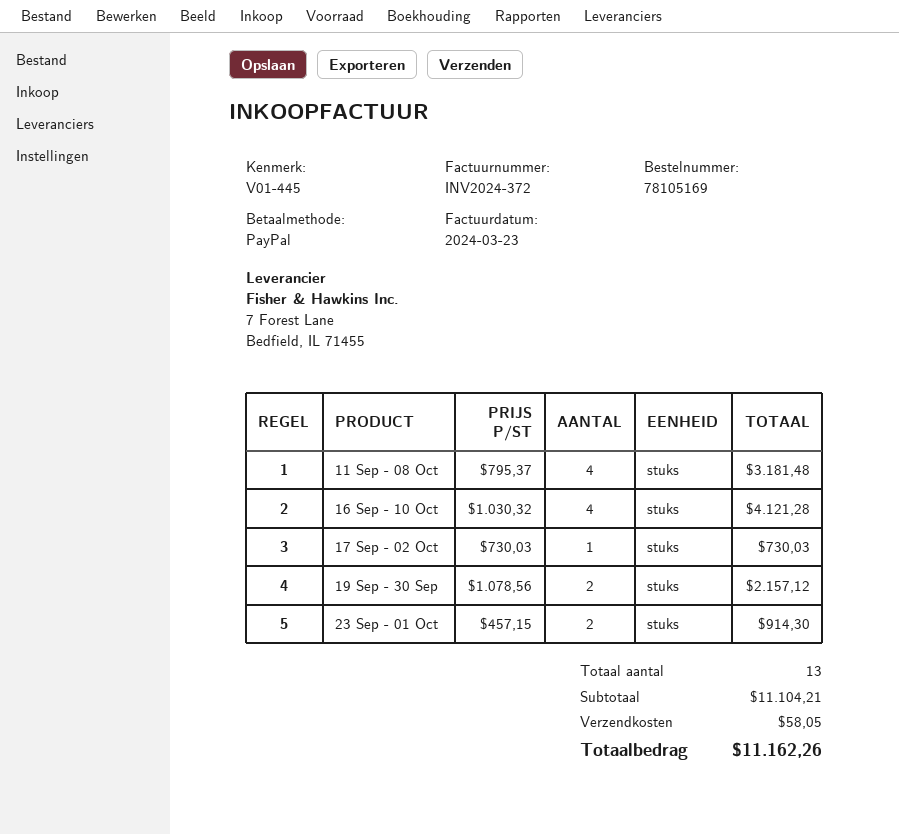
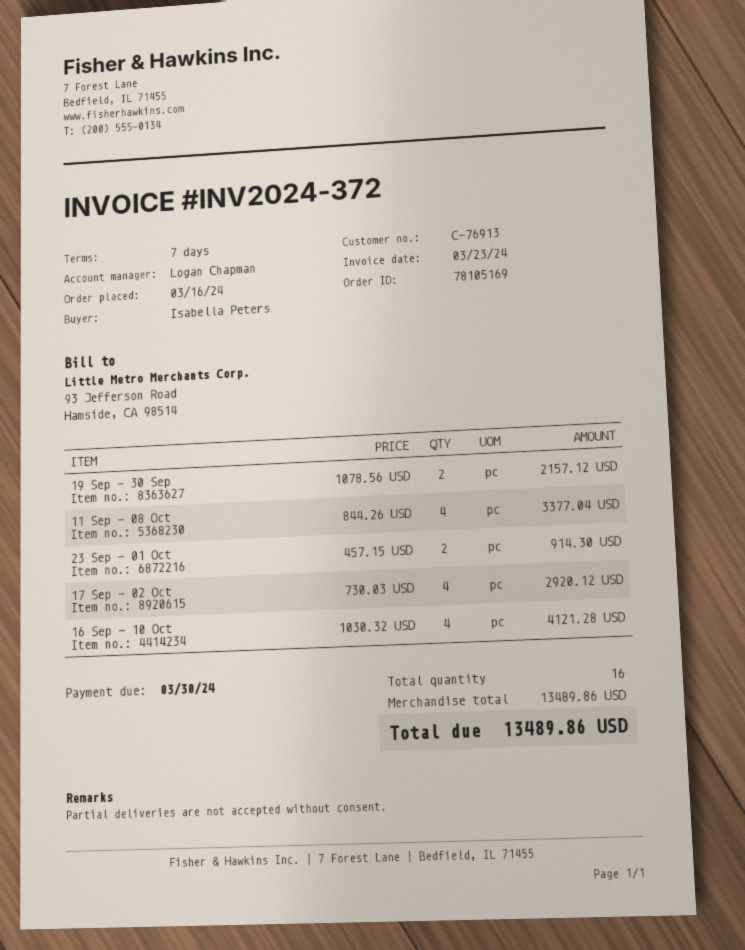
11 Sep - 08 Oct: 4 x 795.37 = 3181.48 -> 4 x 844.26 = 3377.04
17 Sep - 02 Oct: 1 x 730.03 = 730.03 -> 4 x 730.03 = 2920.12
total quantity: 13 -> 16
subtotal: 11104.21 -> 13489.86
shipping: 58.05 -> none
total: 11162.26 -> 13489.86

